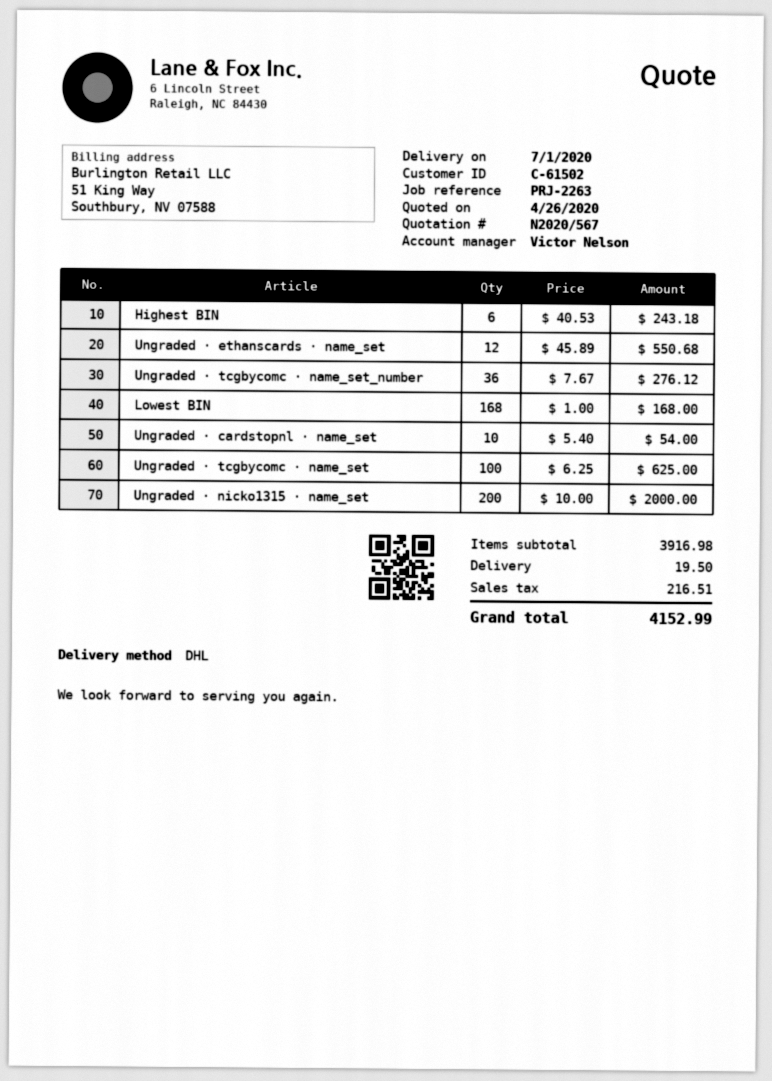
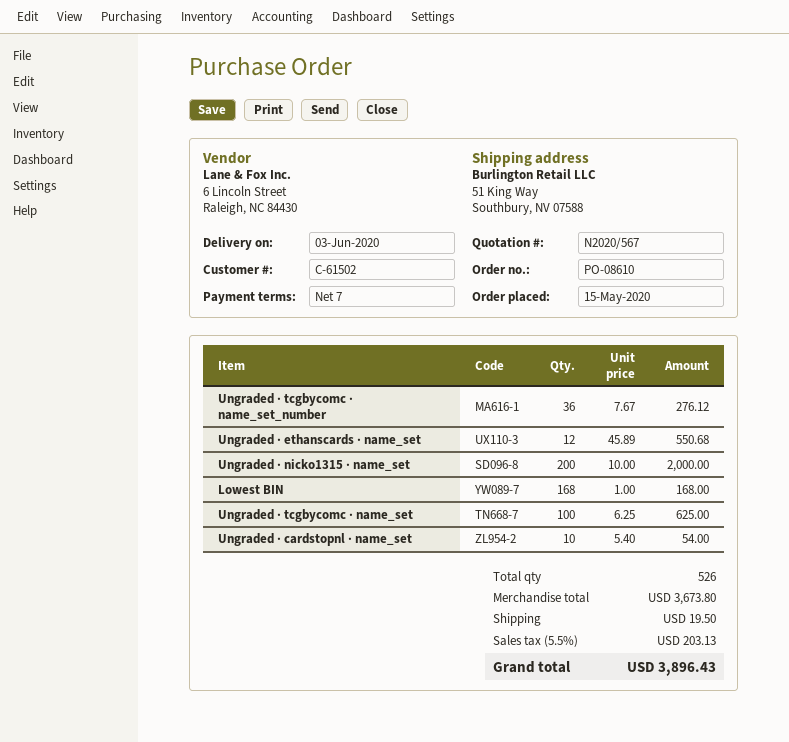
delivery date: 2020-07-01 -> 2020-06-03
Highest BIN: 6 x 40.53 = 243.18 -> none
subtotal: 3916.98 -> 3673.80
tax: 216.51 -> 203.13
total: 4152.99 -> 3896.43

